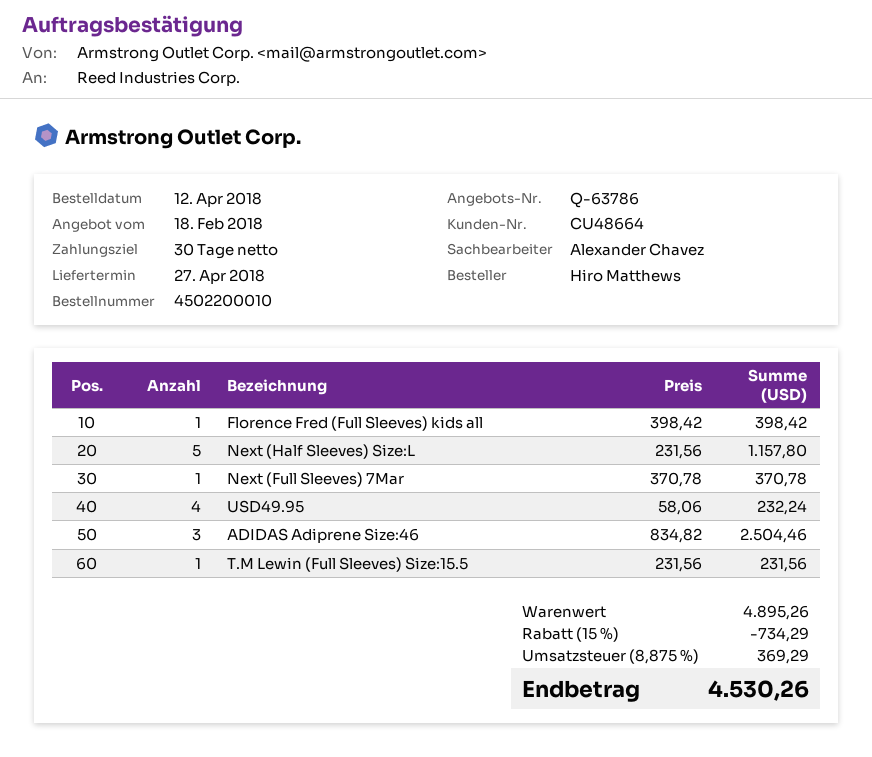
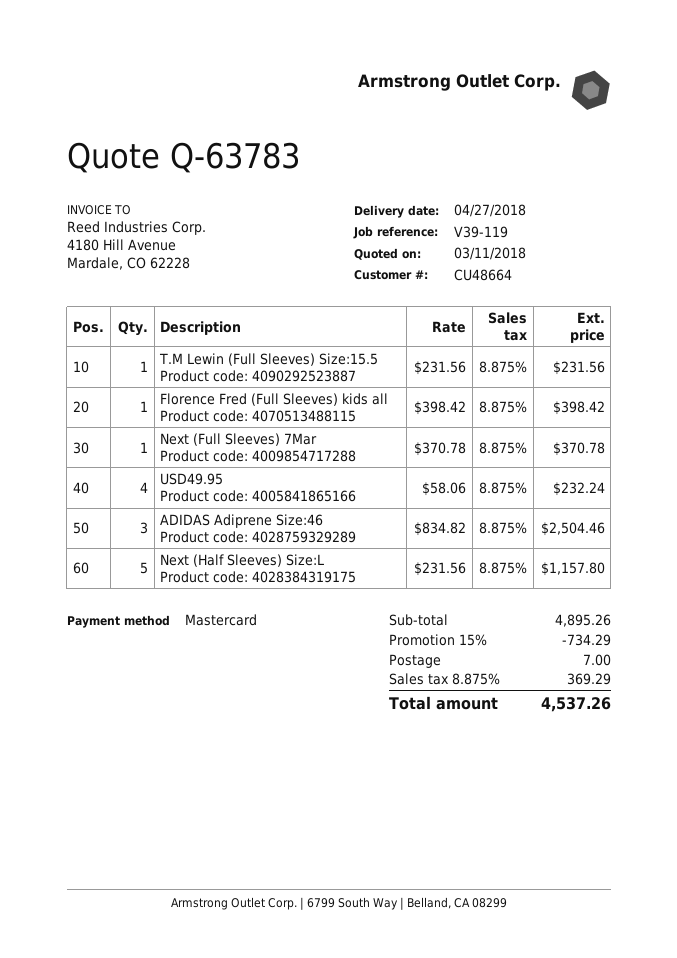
quote number: Q-63786 -> Q-63783
quote date: 2018-02-18 -> 2018-03-11
shipping: none -> 7.00
total: 4530.26 -> 4537.26

